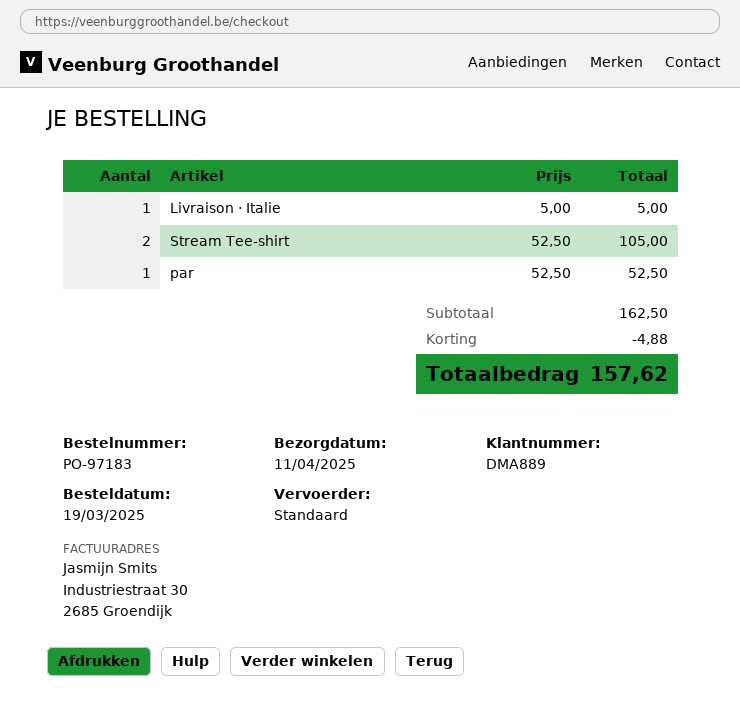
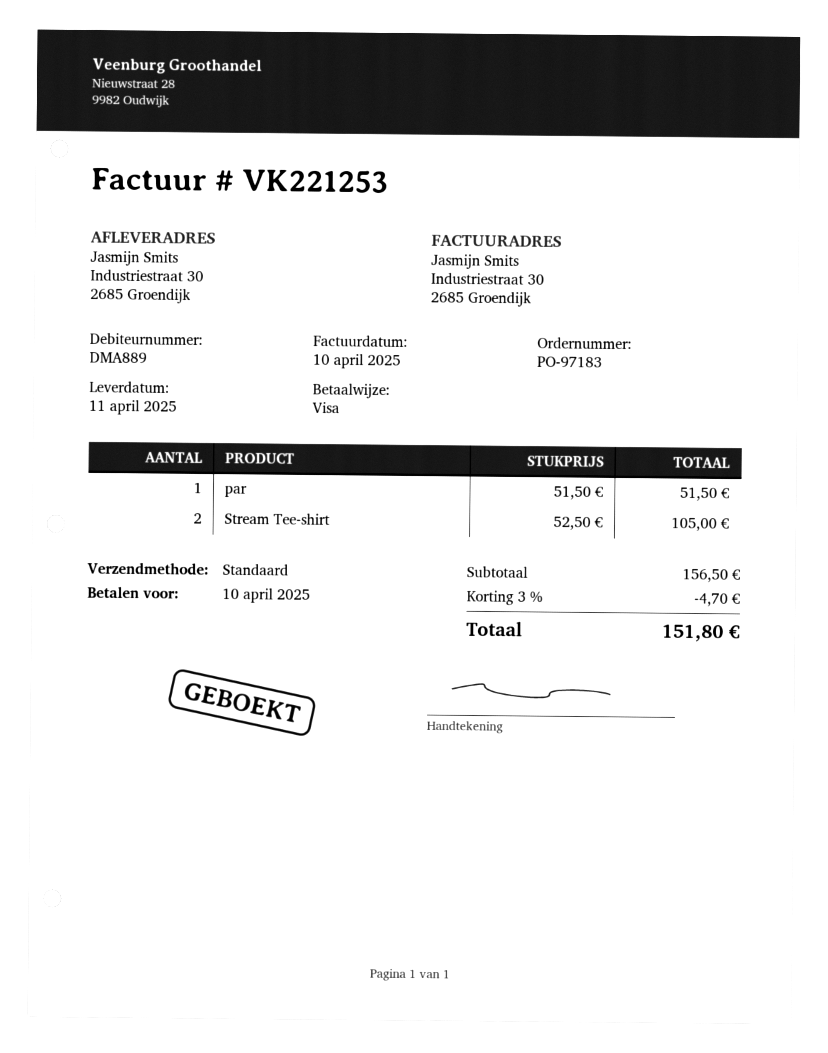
Livraison · Italie: 1 x 5.00 = 5.00 -> none
par: 1 x 52.50 = 52.50 -> 1 x 51.50 = 51.50
subtotal: 162.50 -> 156.50
discount: 4.88 -> 4.70
total: 157.62 -> 151.80

